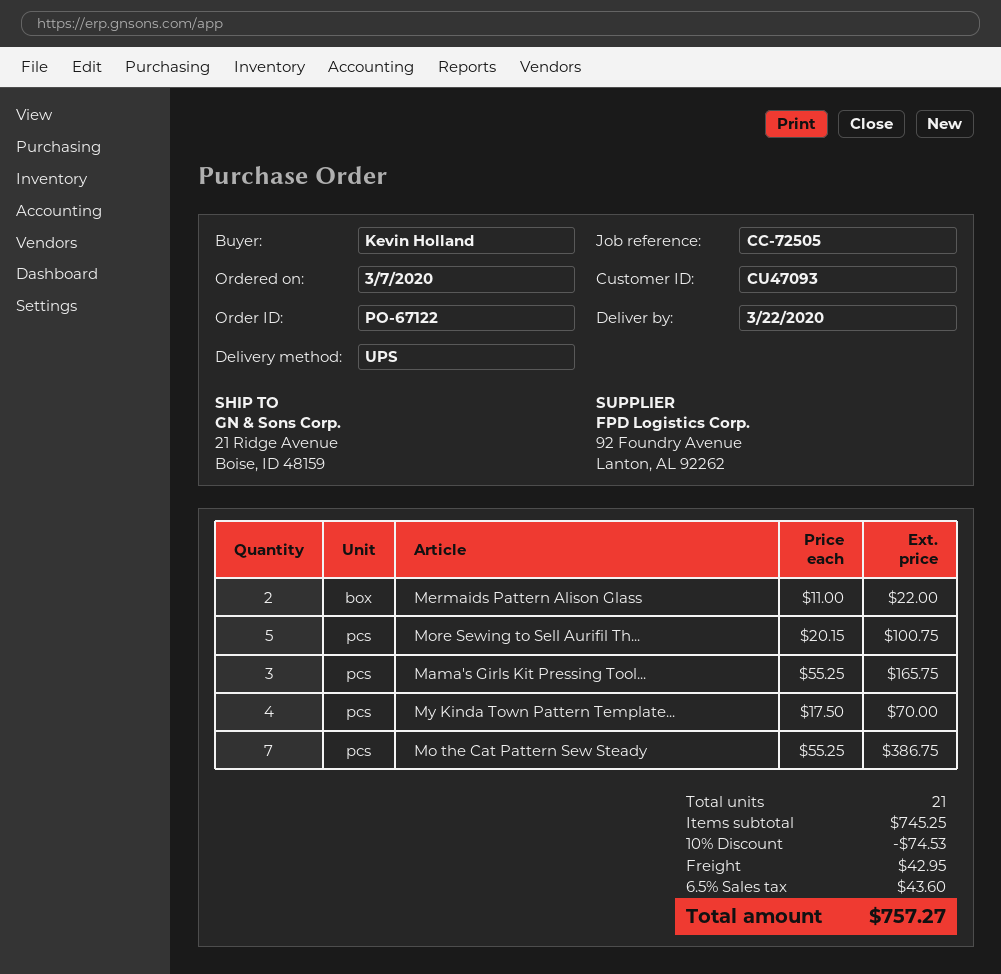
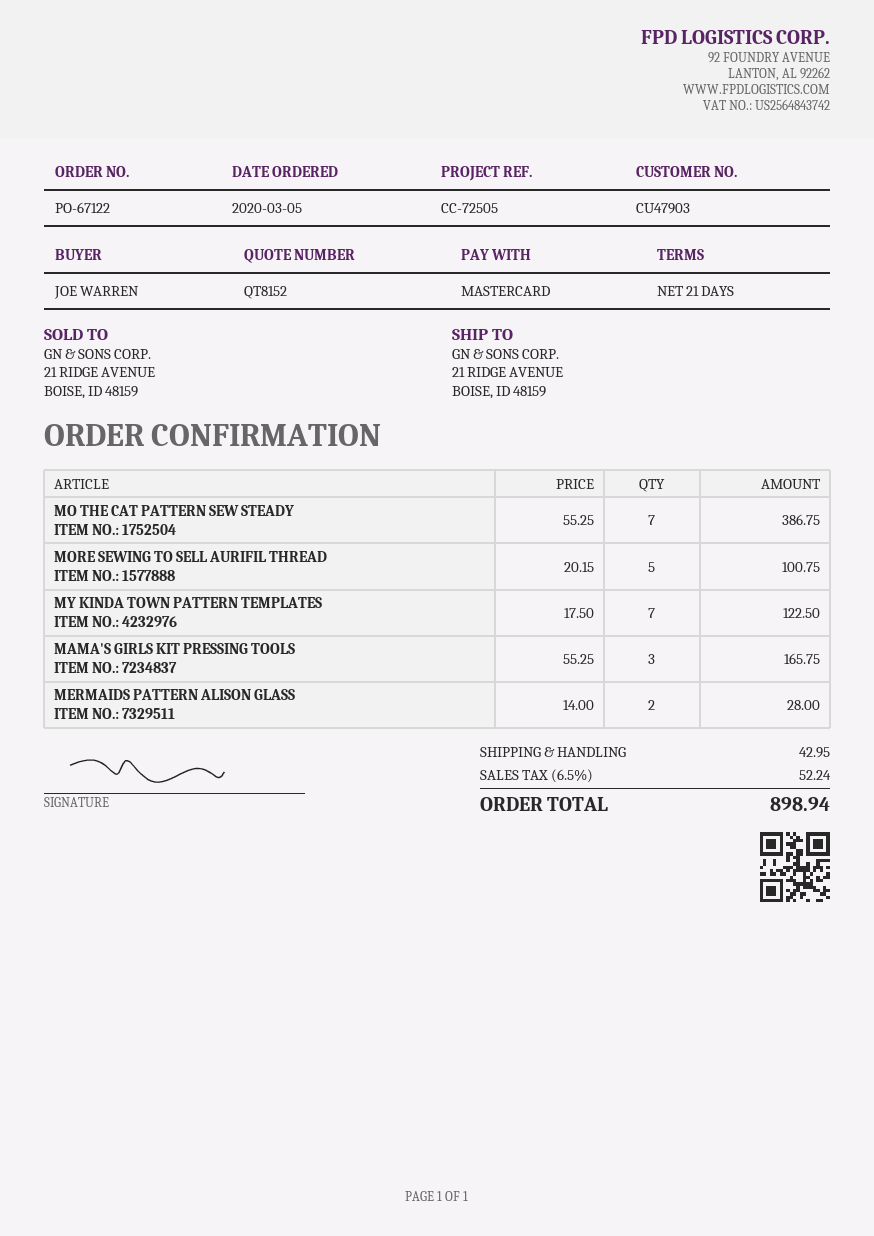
order date: 2020-03-07 -> 2020-03-05
customer number: CU47093 -> CU47903
ordered by: Kevin Holland -> JOE WARREN
Mermaids Pattern Alison Glass: 2 x 11.00 = 22.00 -> 2 x 14.00 = 28.00
My Kinda Town Pattern Template...: 4 x 17.50 = 70.00 -> 7 x 17.50 = 122.50
discount: 10% = 74.53 -> none
tax: 6.5% = 43.60 -> 6.5% = 52.24
total: 757.27 -> 898.94

